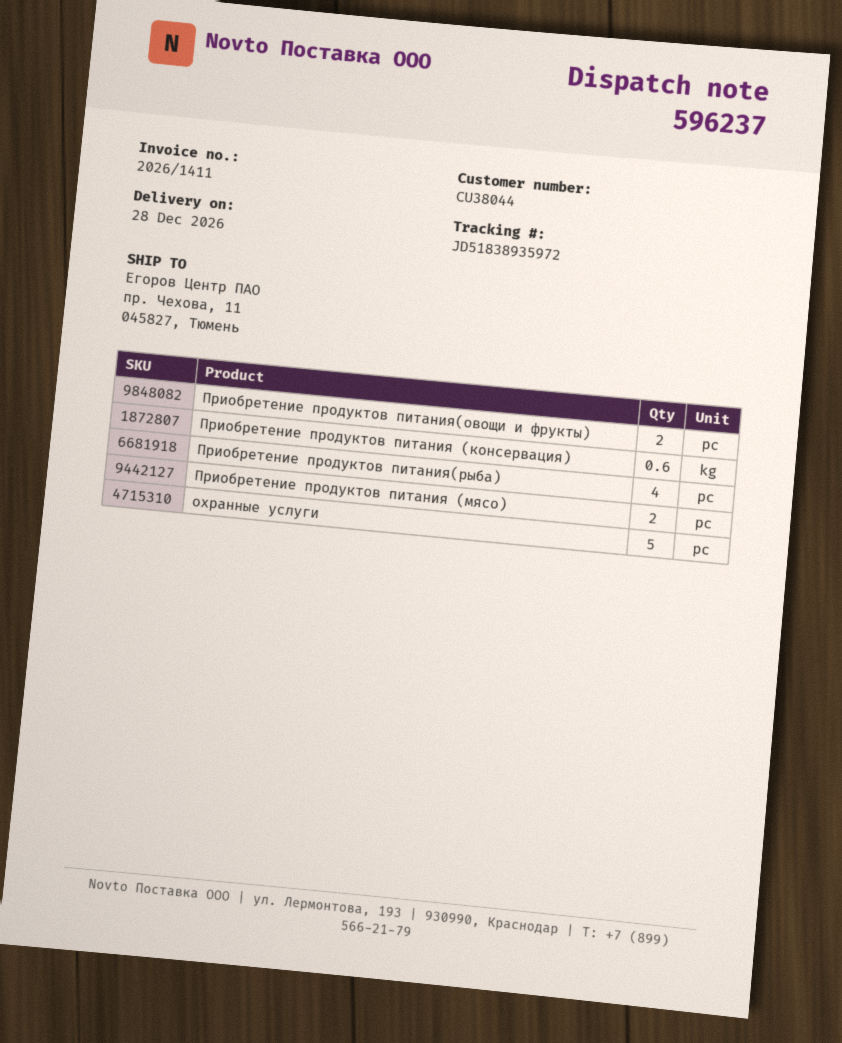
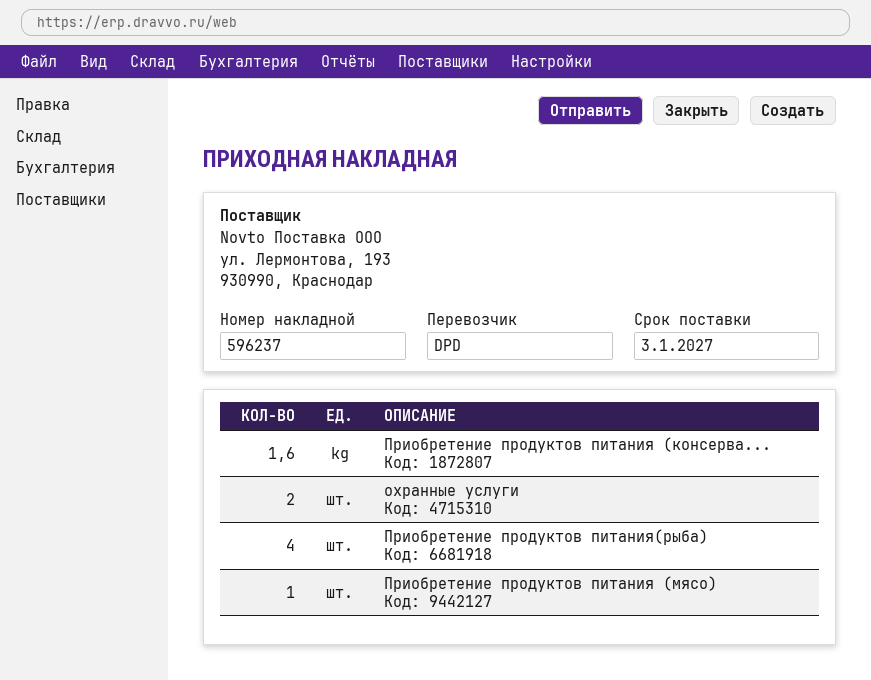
delivery date: 2026-12-28 -> 2027-01-03
Приобретение продуктов питания(овощи и фрукты): 2 -> none
Приобретение продуктов питания (консервация): 0.6 -> 1.6
Приобретение продуктов питания (мясо): 2 -> 1
охранные услуги: 5 -> 2

